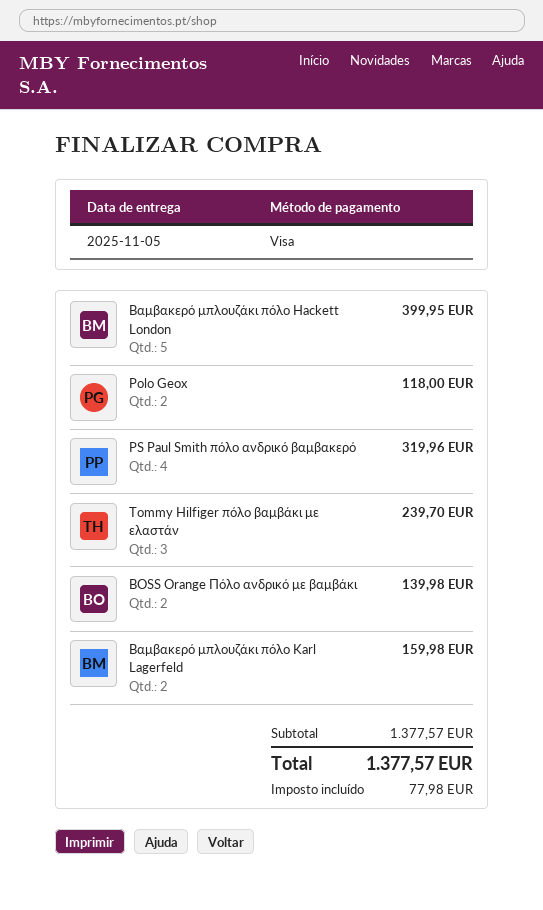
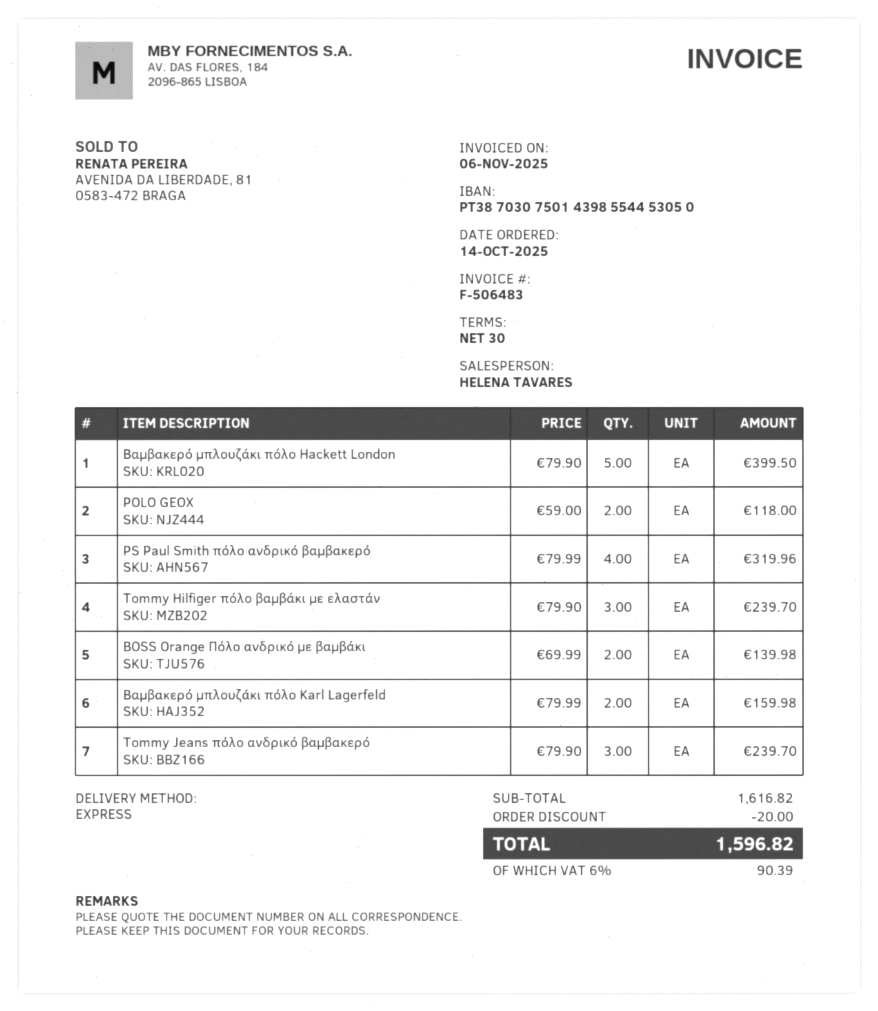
Βαμβακερό μπλουζάκι πόλο Hackett London: 5 for 399.95 -> 5 for 399.50
Tommy Jeans πόλο ανδρικό βαμβακερό: none -> 3 for 239.70
subtotal: 1377.57 -> 1616.82
discount: none -> 20.00
tax: 77.98 -> 90.39
total: 1377.57 -> 1596.82

